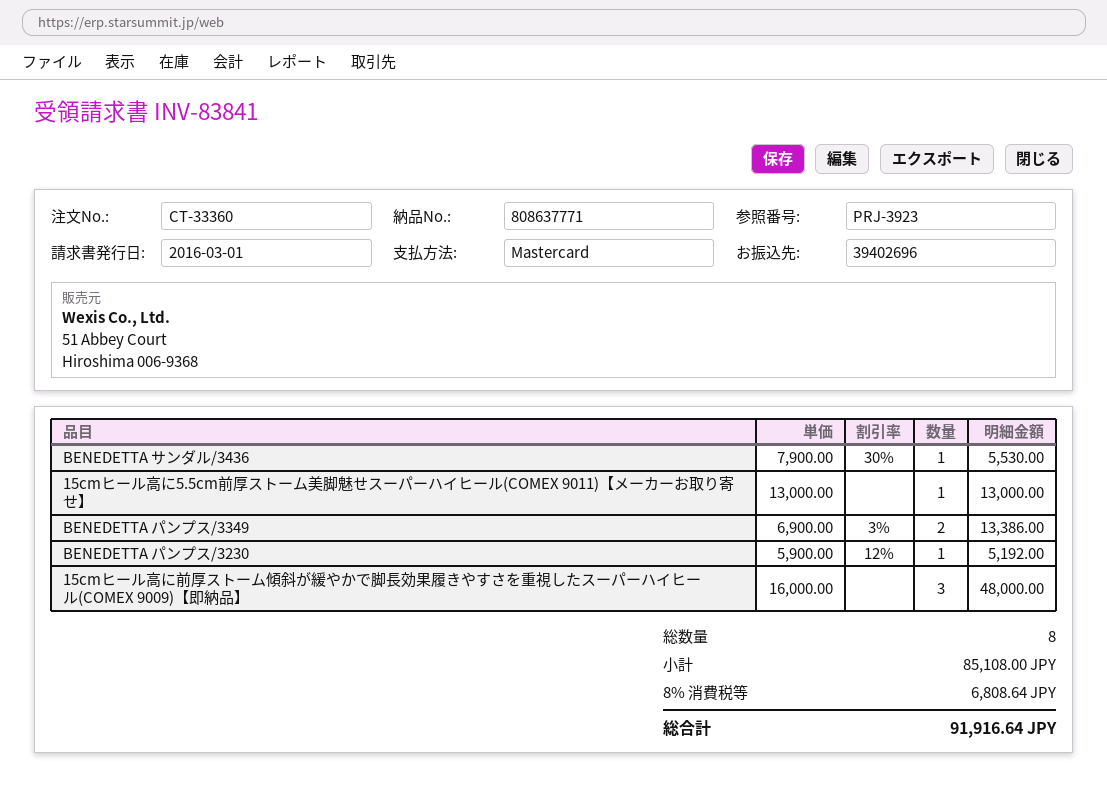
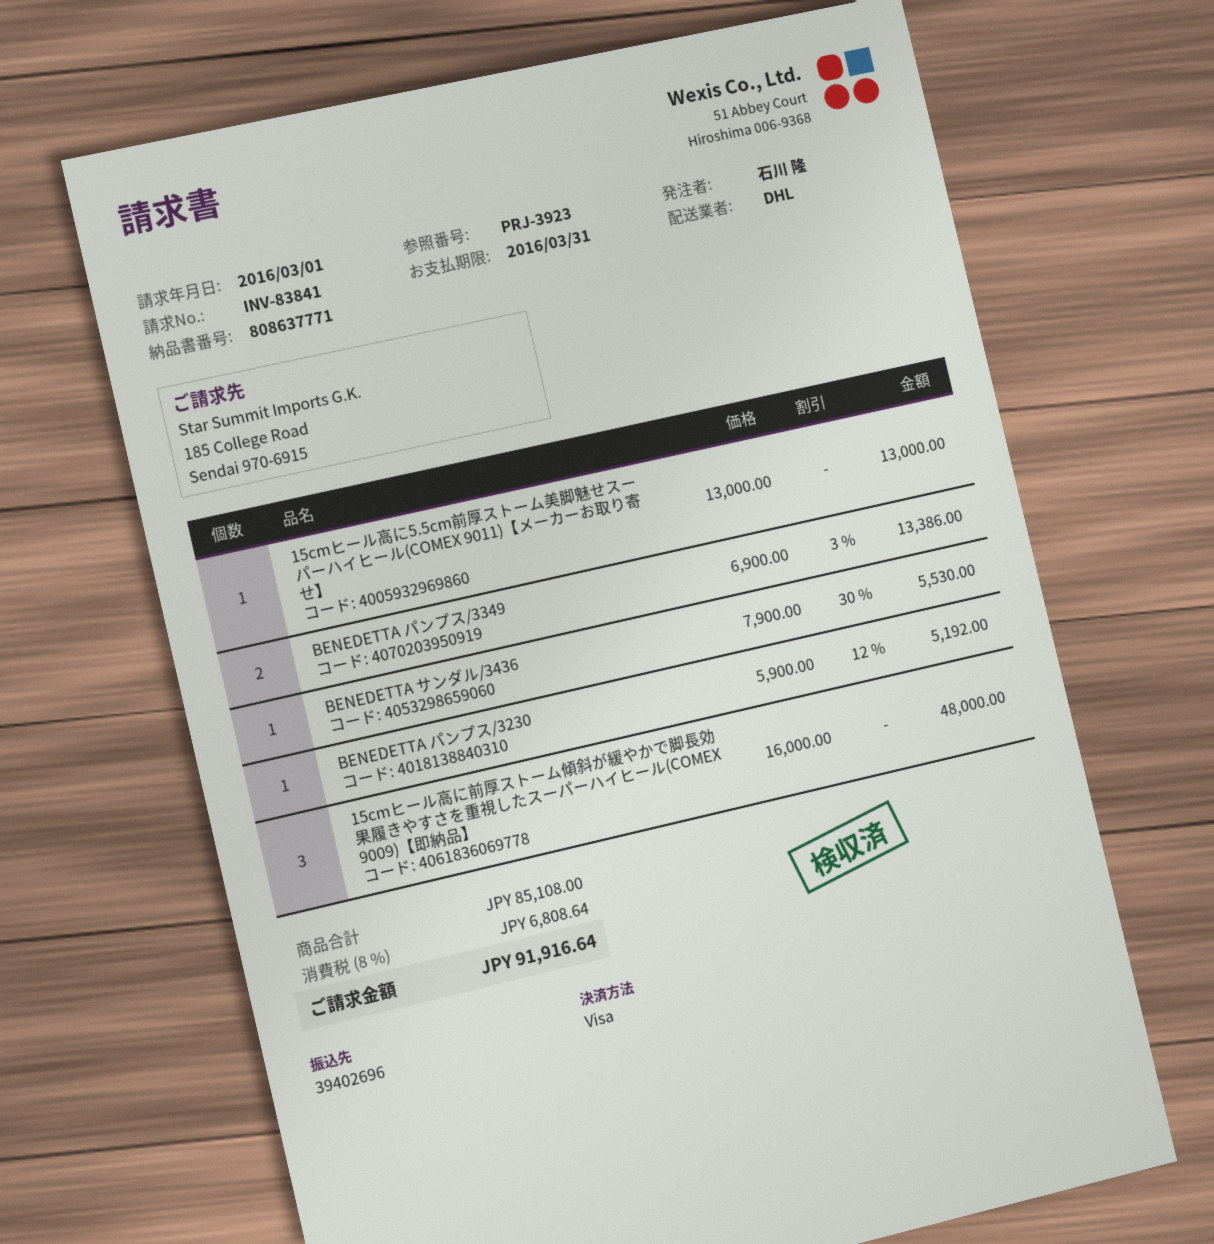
payment method: Mastercard -> Visa

